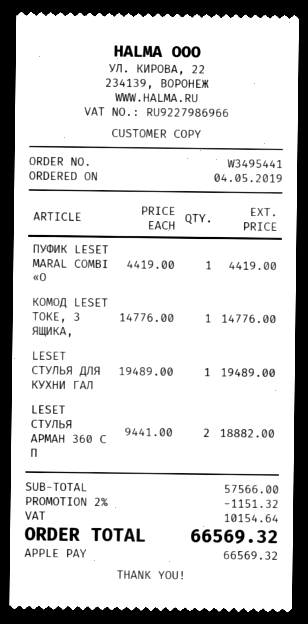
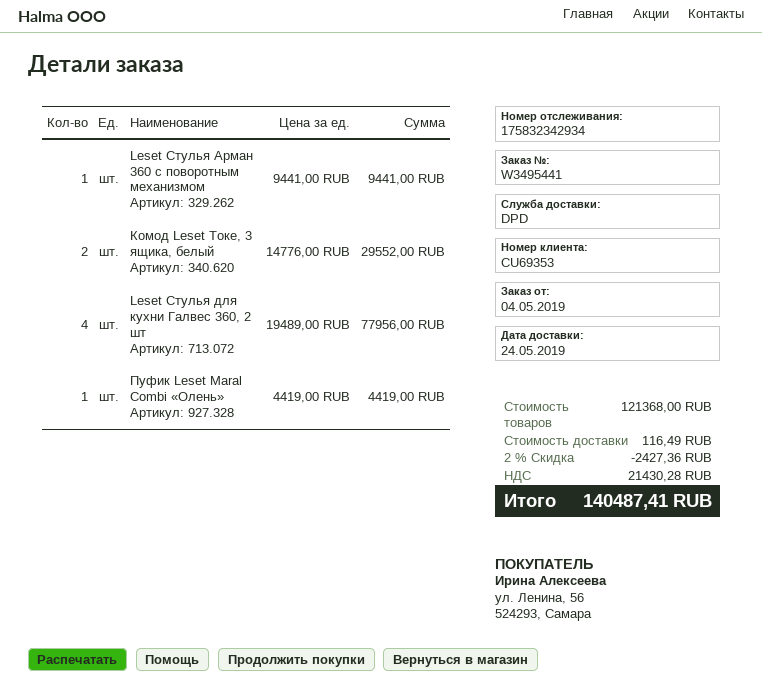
КОМОД LESET ТОКЕ, 3 ЯЩИКА,: 1 x 14776.00 = 14776.00 -> 2 x 14776.00 = 29552.00
LESET СТУЛЬЯ ДЛЯ КУХНИ ГАЛ: 1 x 19489.00 = 19489.00 -> 4 x 19489.00 = 77956.00
LESET СТУЛЬЯ АРМАН 360 С П: 2 x 9441.00 = 18882.00 -> 1 x 9441.00 = 9441.00
subtotal: 57566.00 -> 121368.00
discount: 2% = 1151.32 -> 2% = 2427.36
shipping: none -> 116.49
tax: 10154.64 -> 21430.28
total: 66569.32 -> 140487.41

